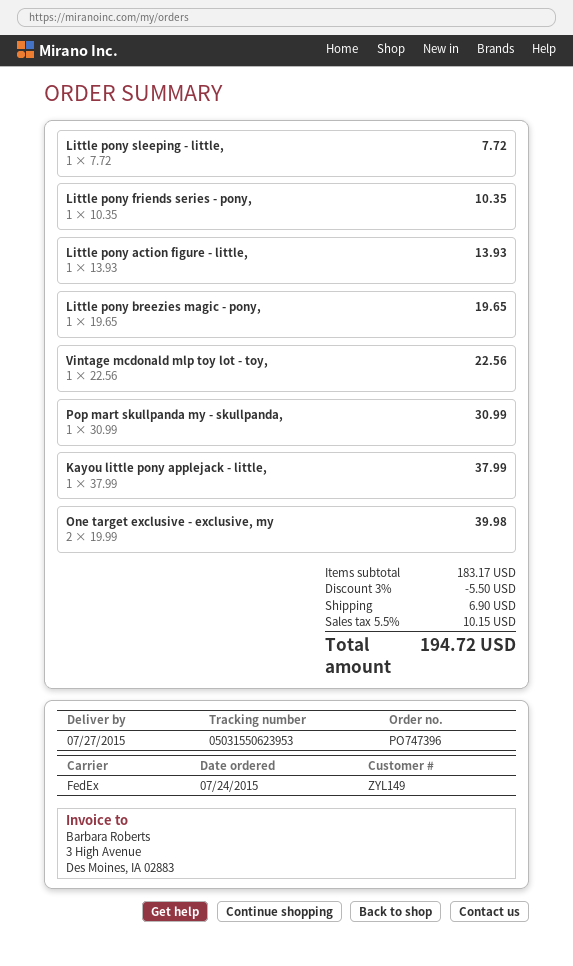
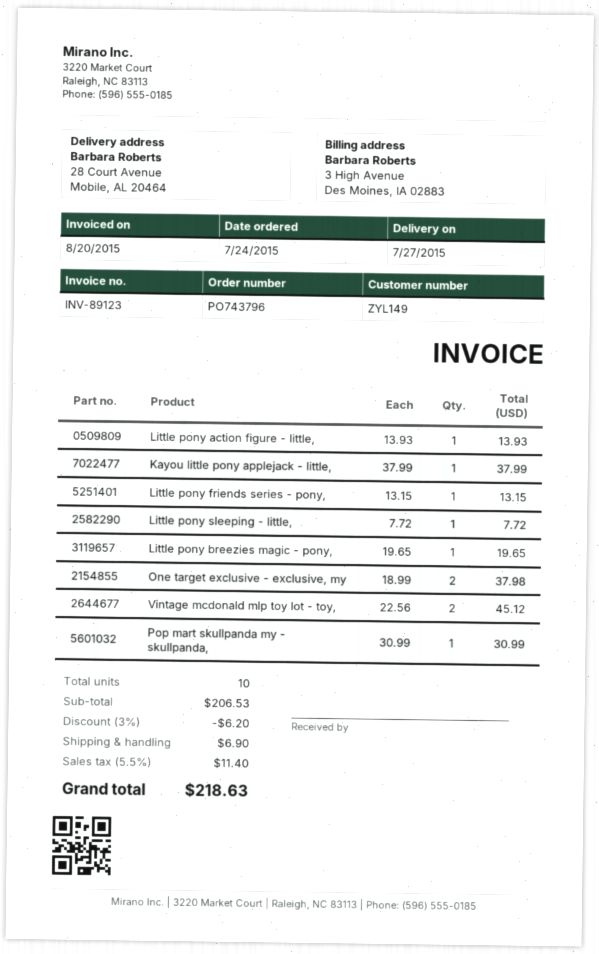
order number: PO747396 -> PO743796
Little pony friends series - pony,: 1 x 10.35 = 10.35 -> 1 x 13.15 = 13.15
Vintage mcdonald mlp toy lot - toy,: 1 x 22.56 = 22.56 -> 2 x 22.56 = 45.12
One target exclusive - exclusive, my: 2 x 19.99 = 39.98 -> 2 x 18.99 = 37.98
subtotal: 183.17 -> 206.53
discount: 3% = 5.50 -> 3% = 6.20
tax: 5.5% = 10.15 -> 5.5% = 11.40
total: 194.72 -> 218.63

